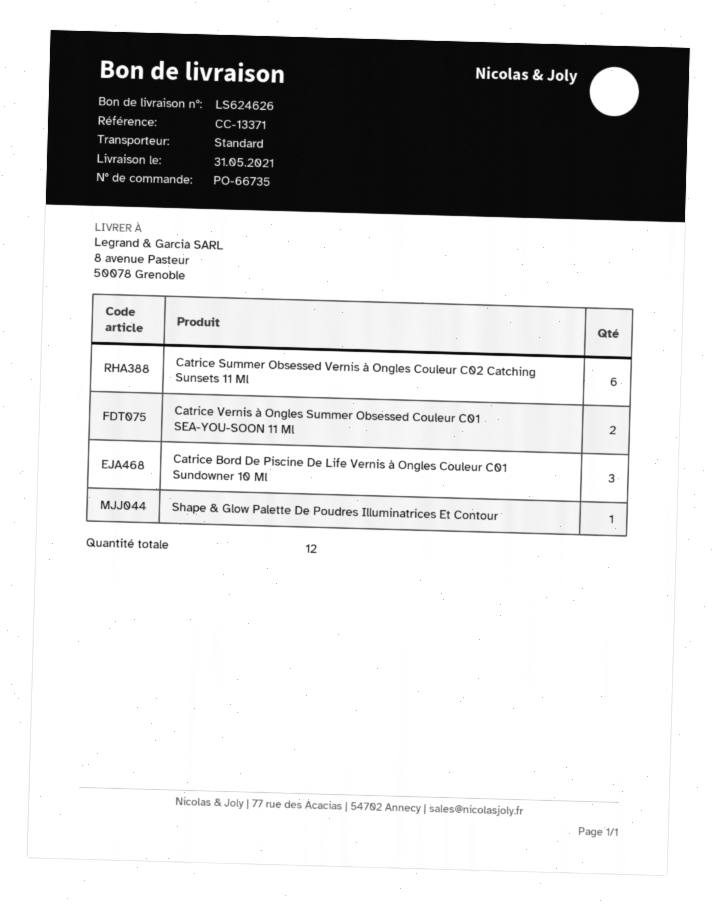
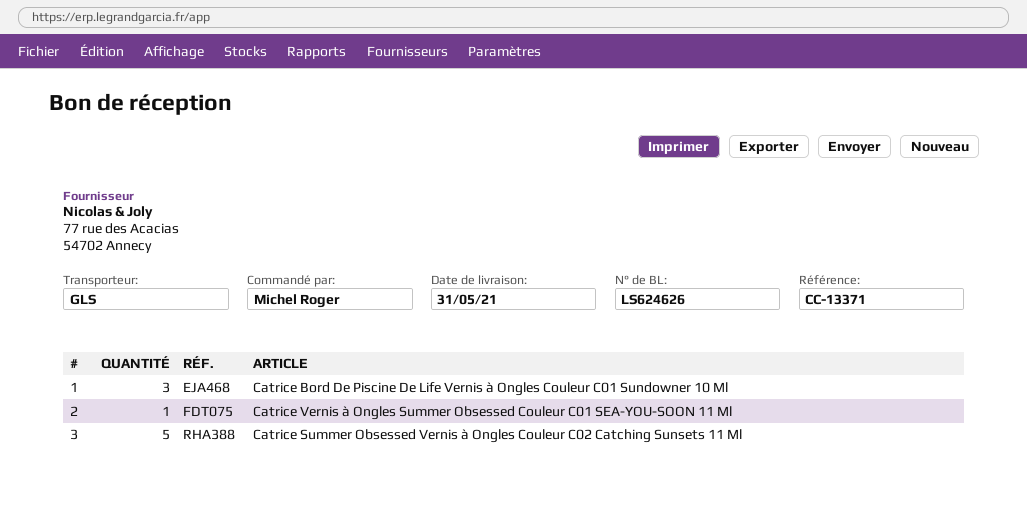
shipping method: standard -> GLS
Catrice Summer Obsessed Vernis à Ongles Couleur C02 Catching Sunsets 11 Ml: 6 -> 5
Catrice Vernis à Ongles Summer Obsessed Couleur C01 SEA-YOU-SOON 11 Ml: 2 -> 1
Shape & Glow Palette De Poudres Illuminatrices Et Contour: 1 -> none

